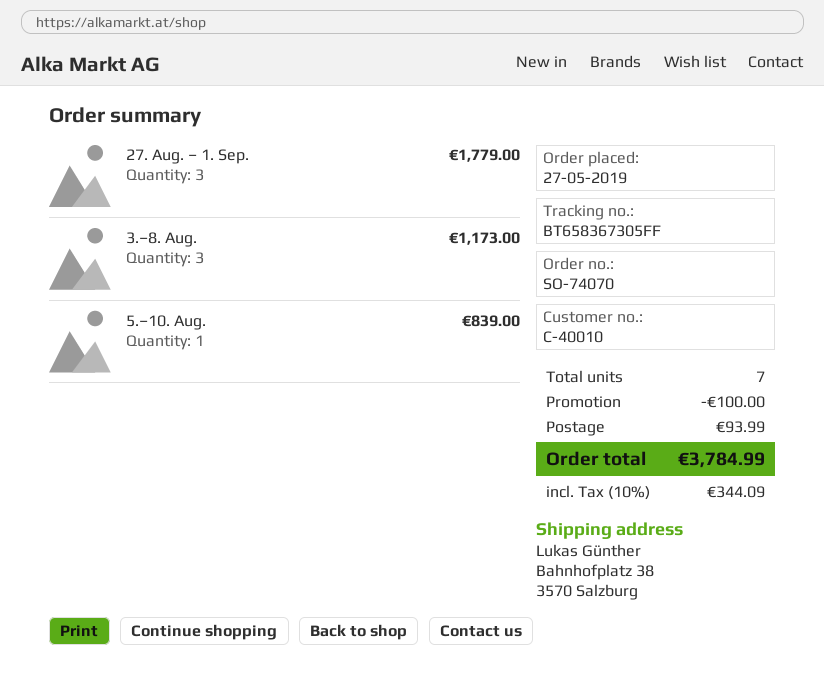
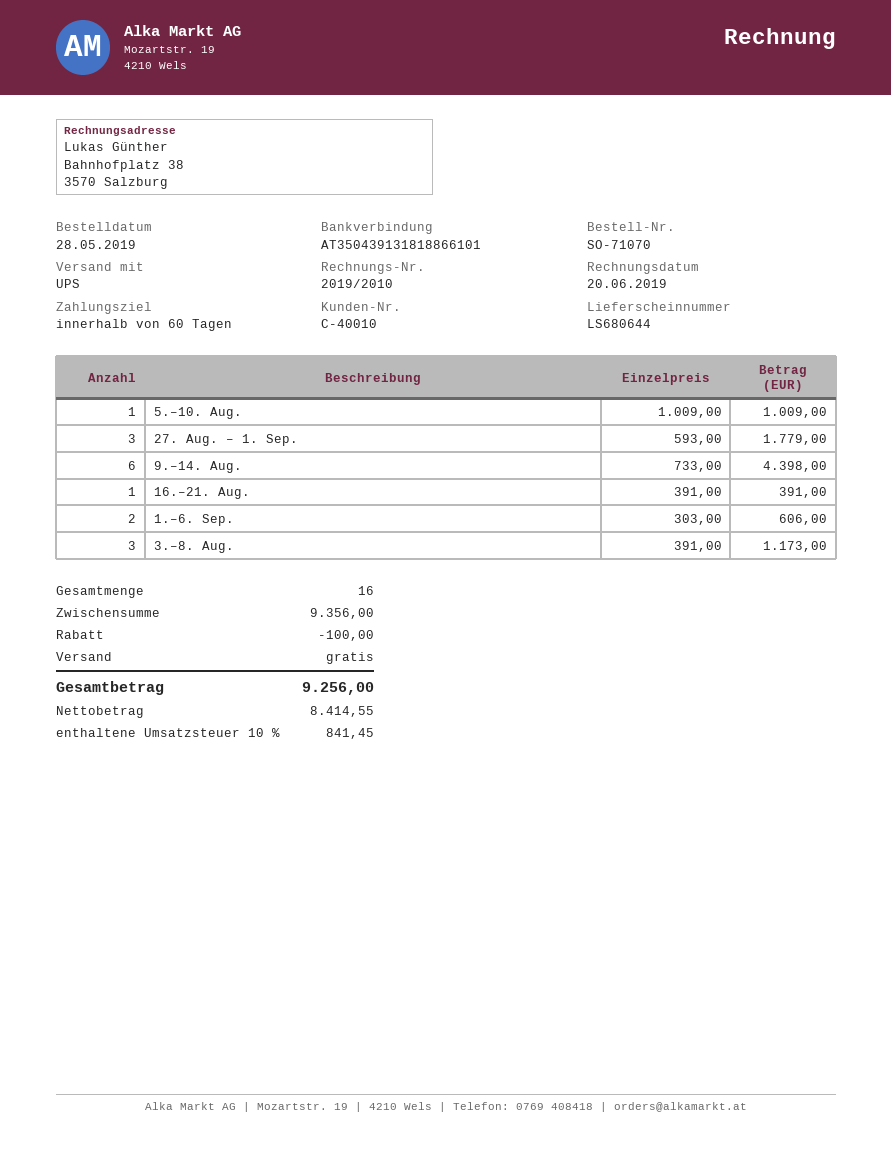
order number: SO-74070 -> SO-71070
order date: 2019-05-27 -> 2019-05-28
5.–10. Aug.: 1 for 839.00 -> 1 for 1009.00
9.–14. Aug.: none -> 6 for 4398.00
16.–21. Aug.: none -> 1 for 391.00
1.–6. Sep.: none -> 2 for 606.00
total quantity: 7 -> 16
shipping: 93.99 -> 0.00
tax: 10% = 344.09 -> 10% = 841.45
total: 3784.99 -> 9256.00

